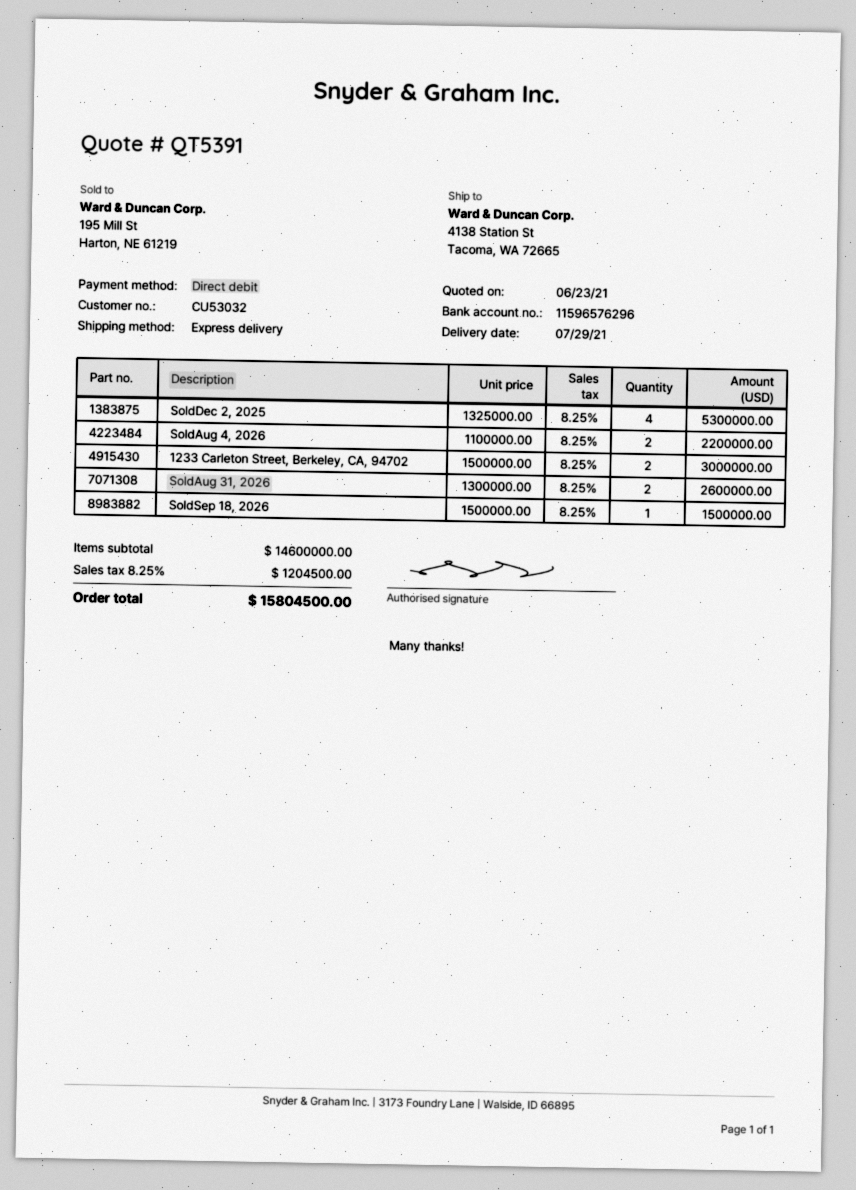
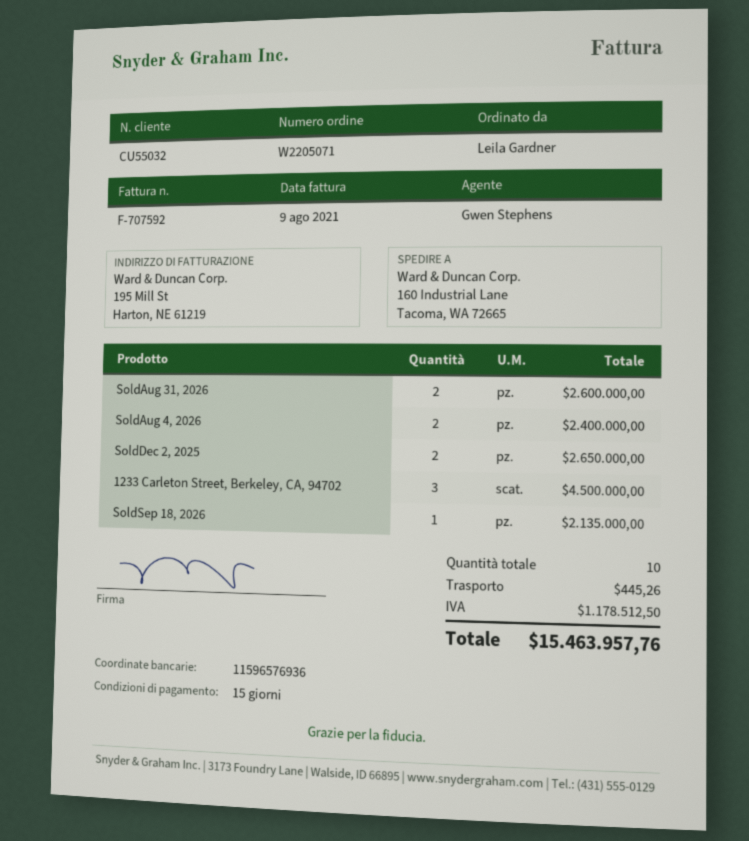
customer number: CU53032 -> CU55032
bank account: 11596576296 -> 11596576936
ship to: 4138 Station St, Tacoma, WA 72665 -> 160 Industrial Lane, Tacoma, WA 72665
SoldDec 2, 2025: 4 for 5300000.00 -> 2 for 2650000.00
SoldAug 4, 2026: 2 for 2200000.00 -> 2 for 2400000.00
1233 Carleton Street, Berkeley, CA, 94702: 2 for 3000000.00 -> 3 for 4500000.00
SoldSep 18, 2026: 1 for 1500000.00 -> 1 for 2135000.00
shipping: none -> 445.26
tax: 1204500.00 -> 1178512.50
total: 15804500.00 -> 15463957.76

